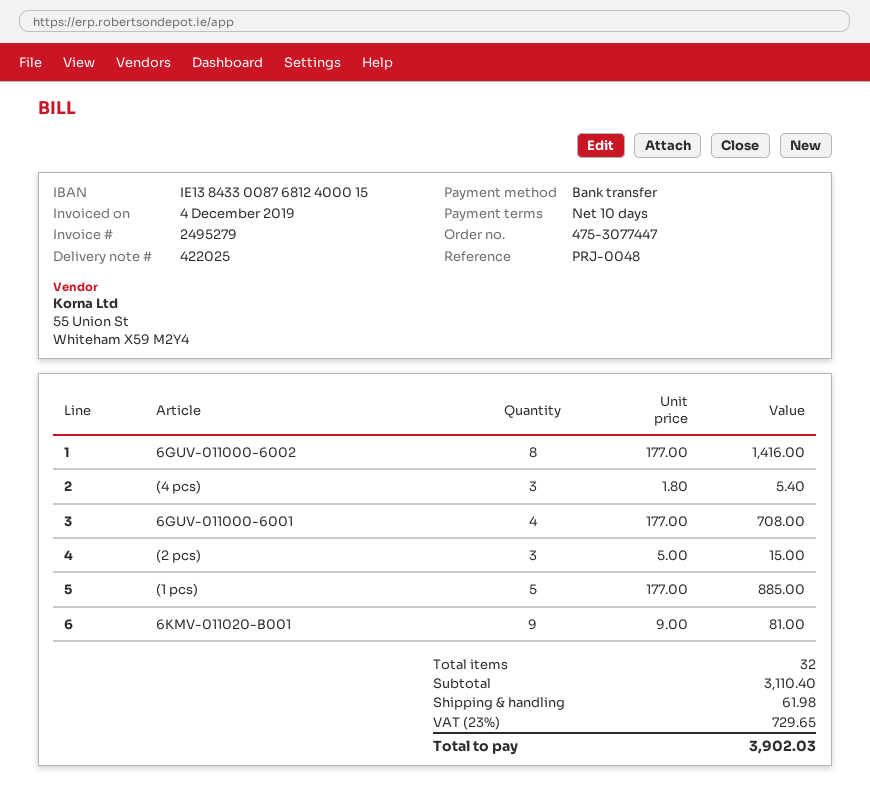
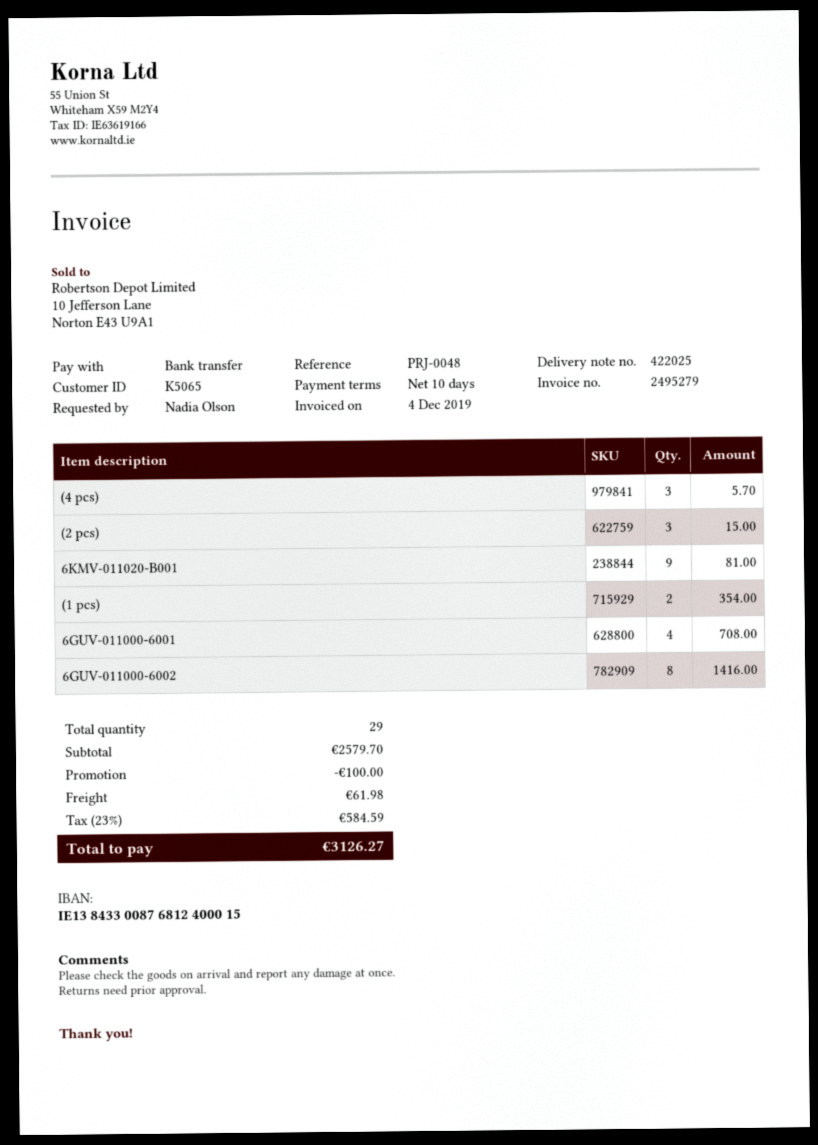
(4 pcs): 3 for 5.40 -> 3 for 5.70
(1 pcs): 5 for 885.00 -> 2 for 354.00
total quantity: 32 -> 29
subtotal: 3110.40 -> 2579.70
discount: none -> 100.00
tax: 23% = 729.65 -> 23% = 584.59
total: 3902.03 -> 3126.27

